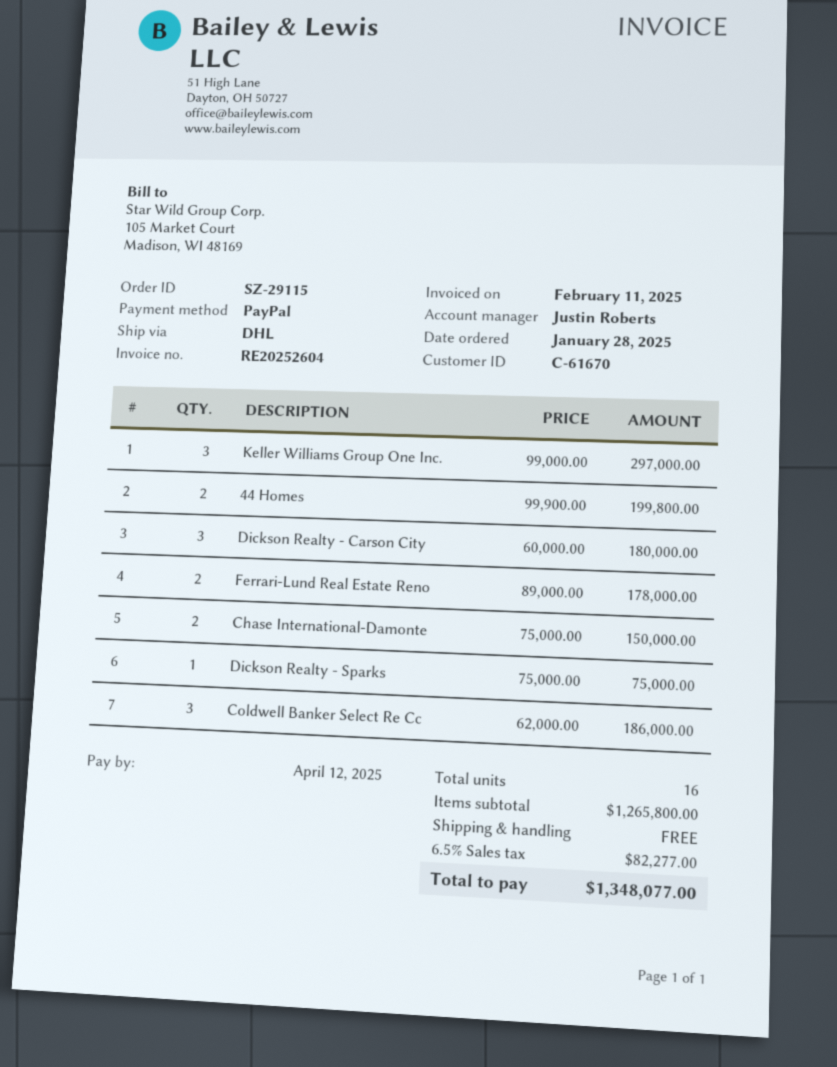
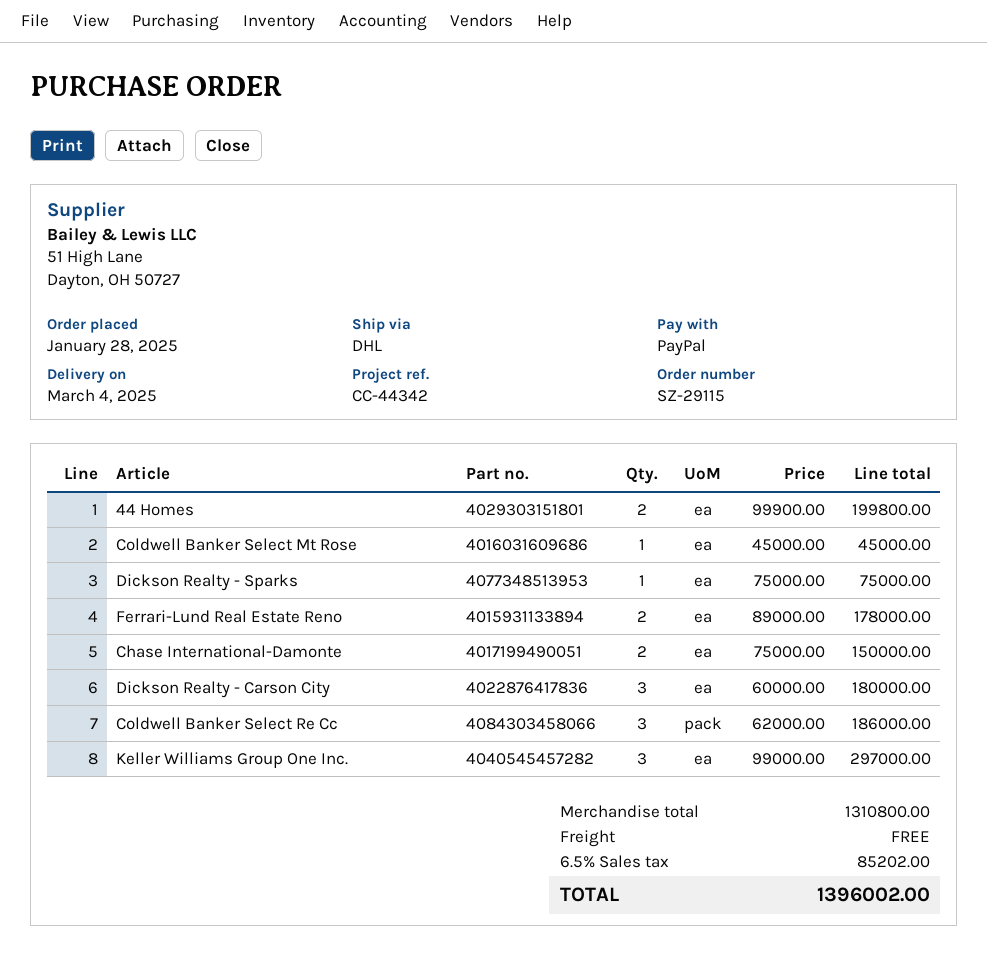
Coldwell Banker Select Mt Rose: none -> 1 x 45000.00 = 45000.00
subtotal: 1265800.00 -> 1310800.00
tax: 6.5% = 82277.00 -> 6.5% = 85202.00
total: 1348077.00 -> 1396002.00

